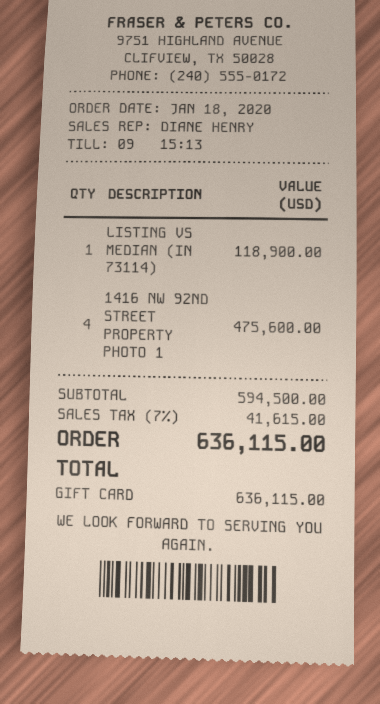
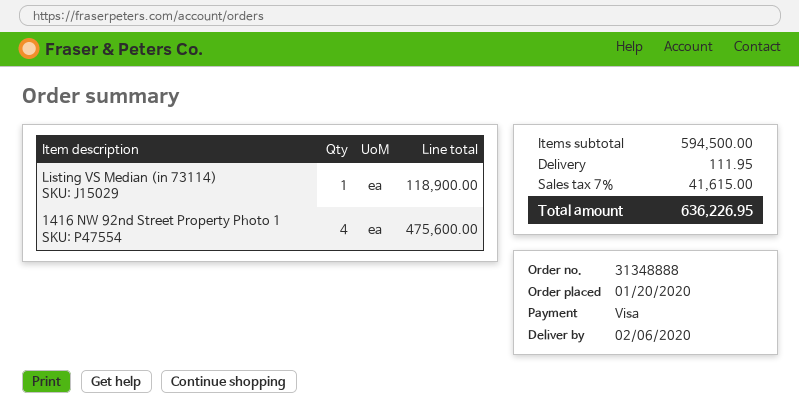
order date: 2020-01-18 -> 2020-01-20
payment method: gift card -> Visa
shipping: none -> 111.95
total: 636115.00 -> 636226.95

